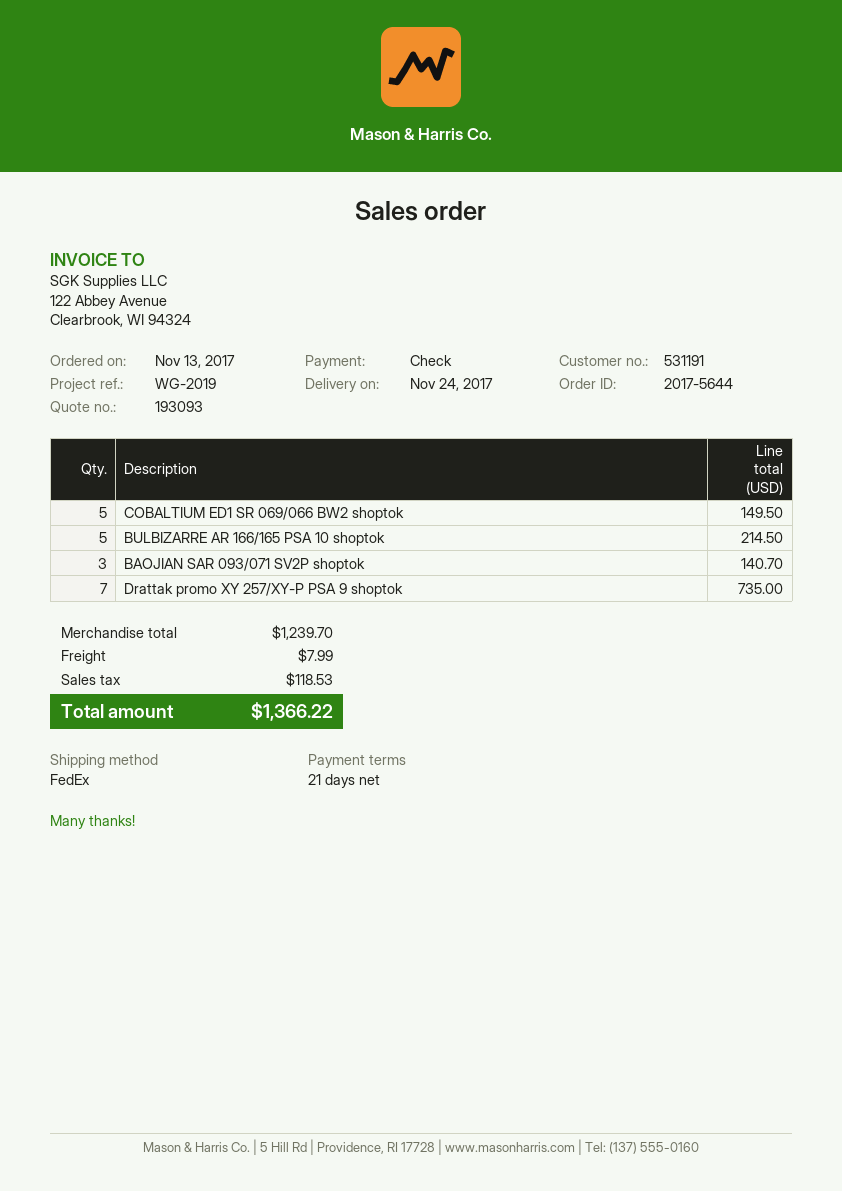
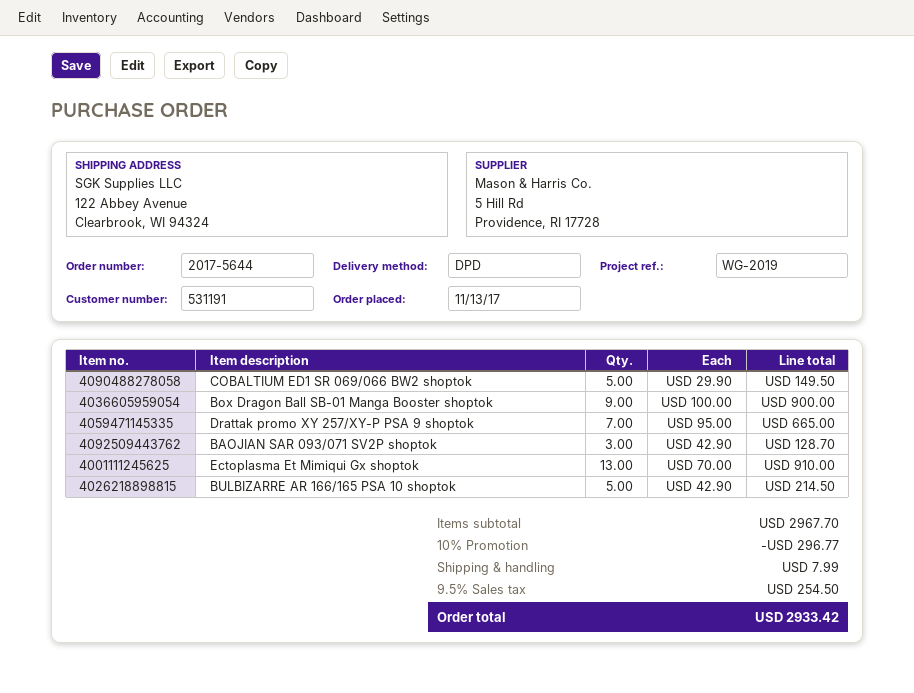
shipping method: FedEx -> DPD
BAOJIAN SAR 093/071 SV2P shoptok: 3 for 140.70 -> 3 for 128.70
Drattak promo XY 257/XY-P PSA 9 shoptok: 7 for 735.00 -> 7 for 665.00
Box Dragon Ball SB-01 Manga Booster shoptok: none -> 9 for 900.00
Ectoplasma Et Mimiqui Gx shoptok: none -> 13 for 910.00
subtotal: 1239.70 -> 2967.70
discount: none -> 10% = 296.77
tax: 118.53 -> 254.50
total: 1366.22 -> 2933.42

